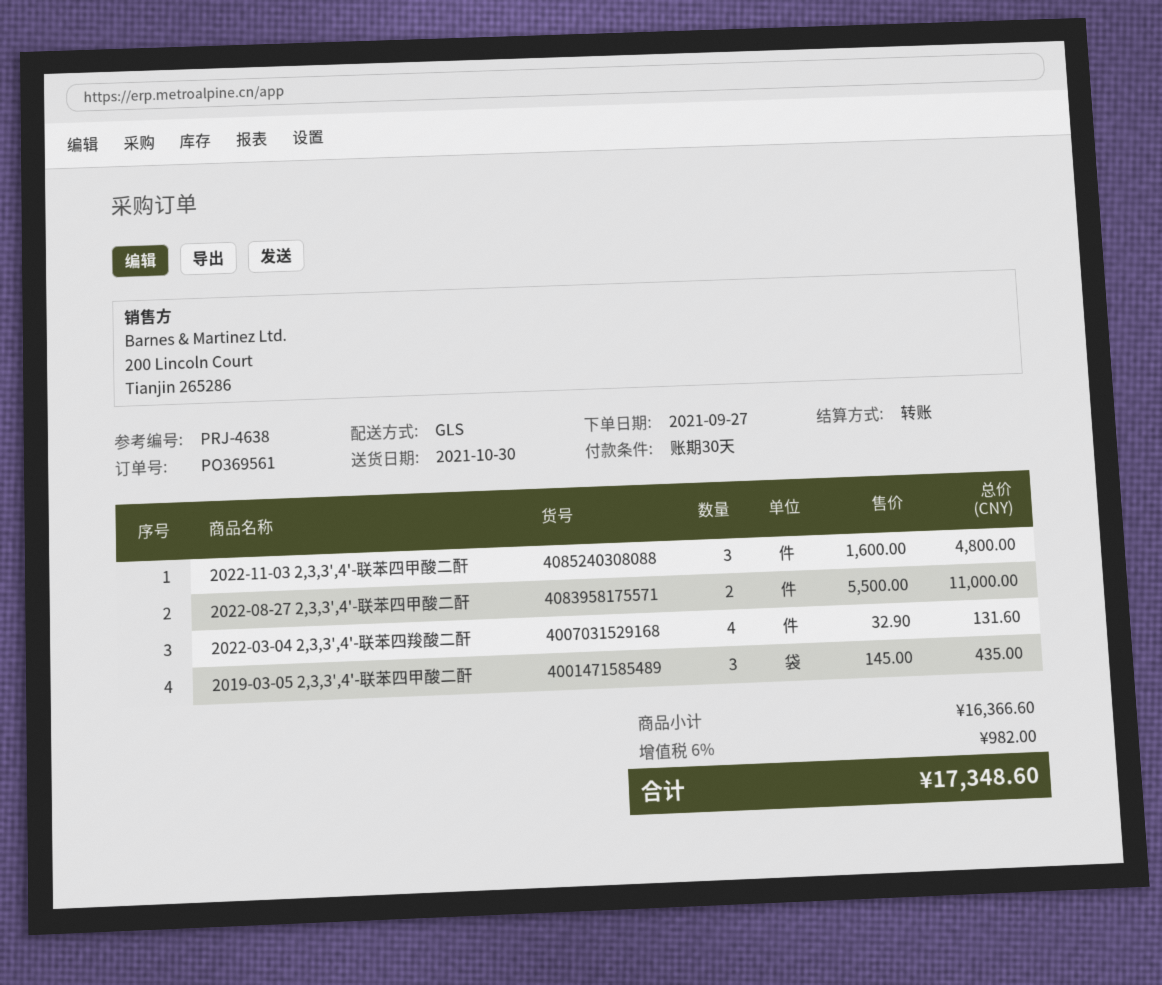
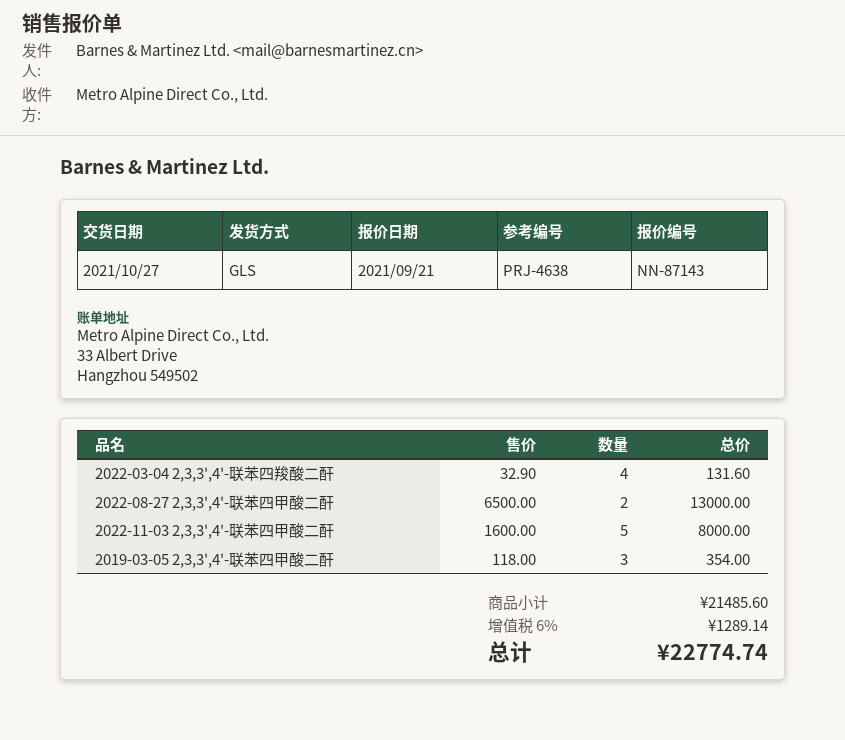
delivery date: 2021-10-30 -> 2021-10-27
2022-11-03 2,3,3',4'-联苯四甲酸二酐: 3 x 1600.00 = 4800.00 -> 5 x 1600.00 = 8000.00
2022-08-27 2,3,3',4'-联苯四甲酸二酐: 2 x 5500.00 = 11000.00 -> 2 x 6500.00 = 13000.00
2019-03-05 2,3,3',4'-联苯四甲酸二酐: 3 x 145.00 = 435.00 -> 3 x 118.00 = 354.00
subtotal: 16366.60 -> 21485.60
tax: 6% = 982.00 -> 6% = 1289.14
total: 17348.60 -> 22774.74

